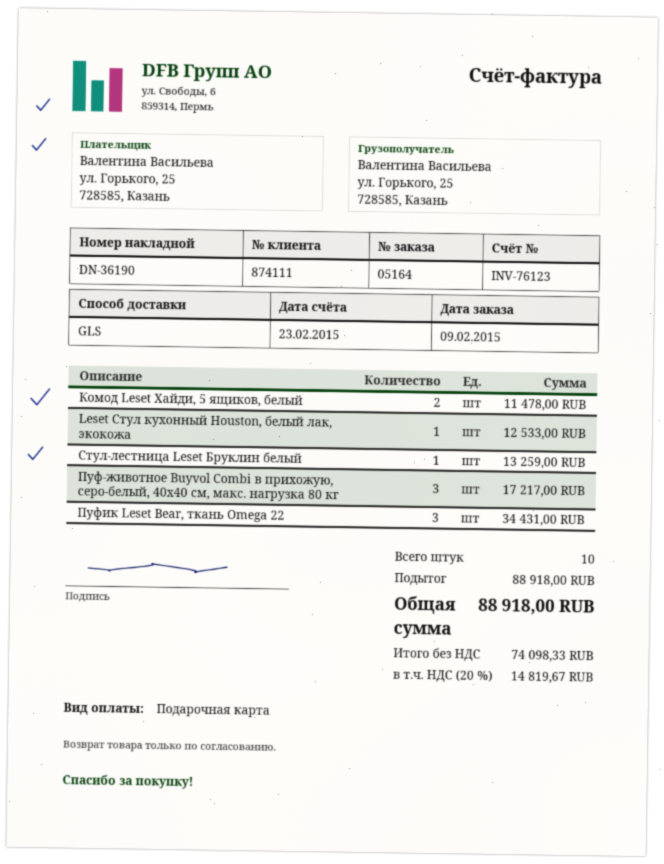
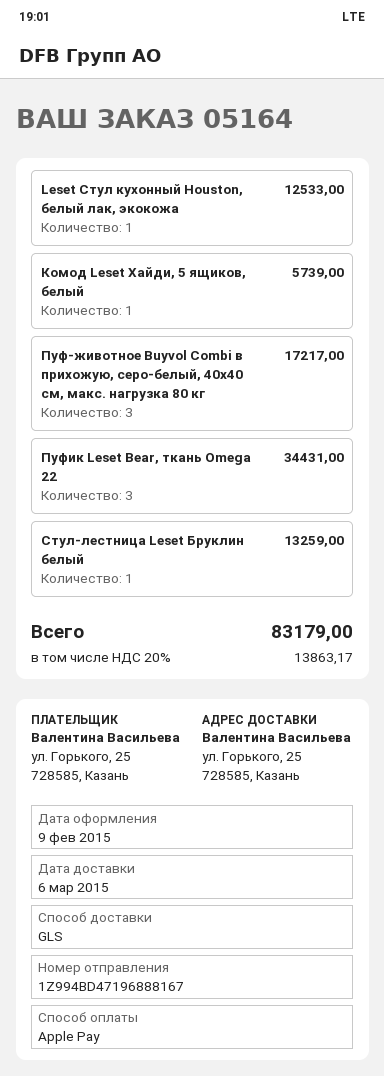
payment method: gift card -> Apple Pay
Комод Leset Хайди, 5 ящиков, белый: 2 for 11478.00 -> 1 for 5739.00
tax: 20% = 14819.67 -> 20% = 13863.17
total: 88918.00 -> 83179.00

